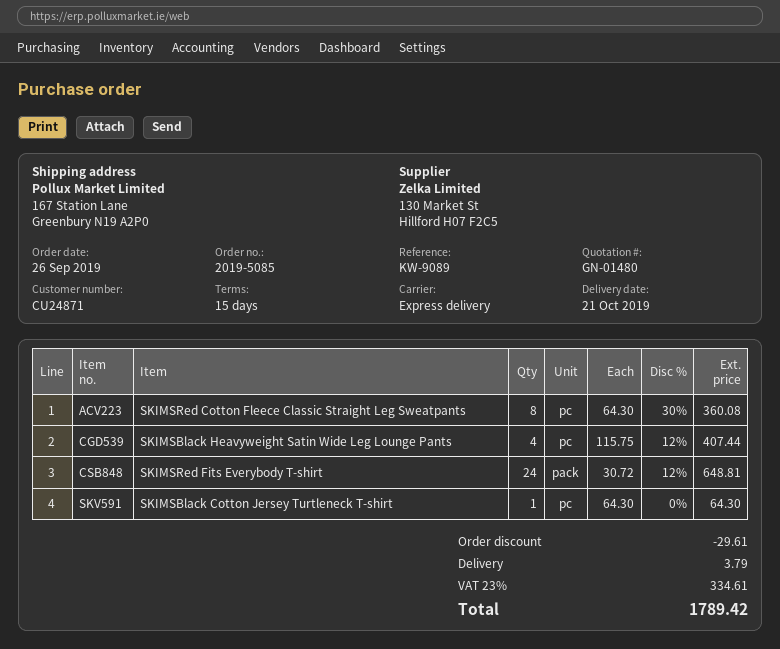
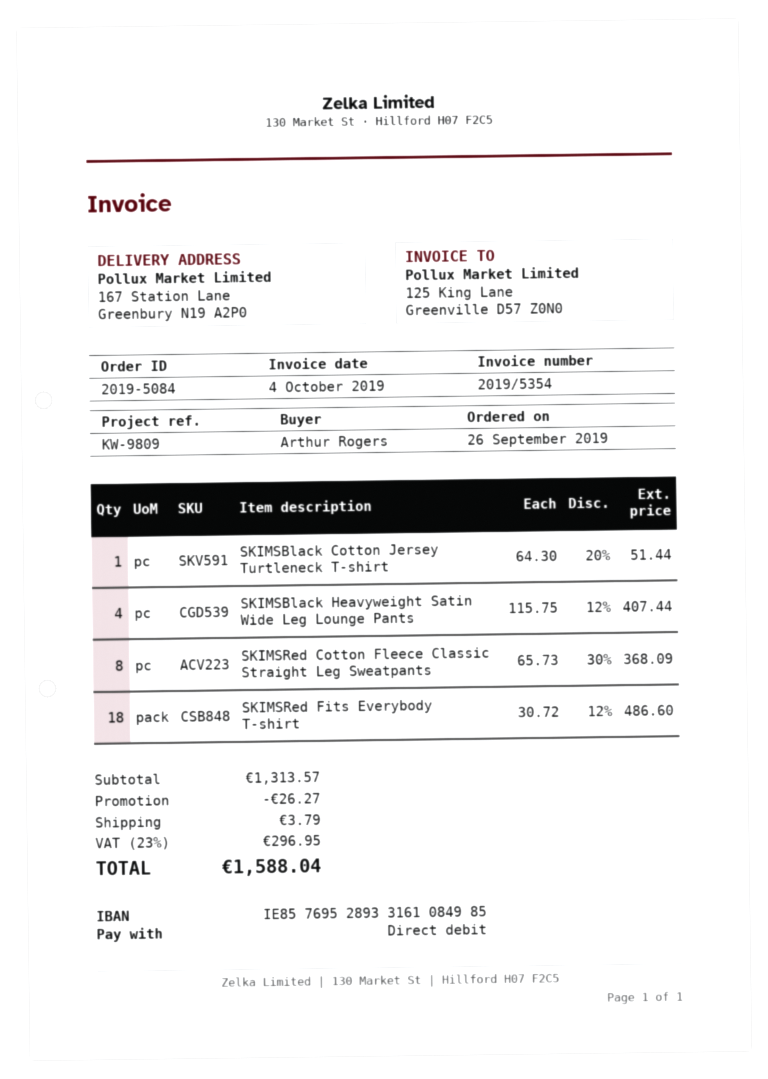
order number: 2019-5085 -> 2019-5084
reference: KW-9089 -> KW-9809
SKIMSRed Cotton Fleece Classic Straight Leg Sweatpants: 8 x 64.30 - 30% = 360.08 -> 8 x 65.73 - 30% = 368.09
SKIMSRed Fits Everybody T-shirt: 24 x 30.72 - 12% = 648.81 -> 18 x 30.72 - 12% = 486.60
SKIMSBlack Cotton Jersey Turtleneck T-shirt: 1 x 64.30 = 64.30 -> 1 x 64.30 - 20% = 51.44
discount: 29.61 -> 26.27
tax: 23% = 334.61 -> 23% = 296.95
total: 1789.42 -> 1588.04

